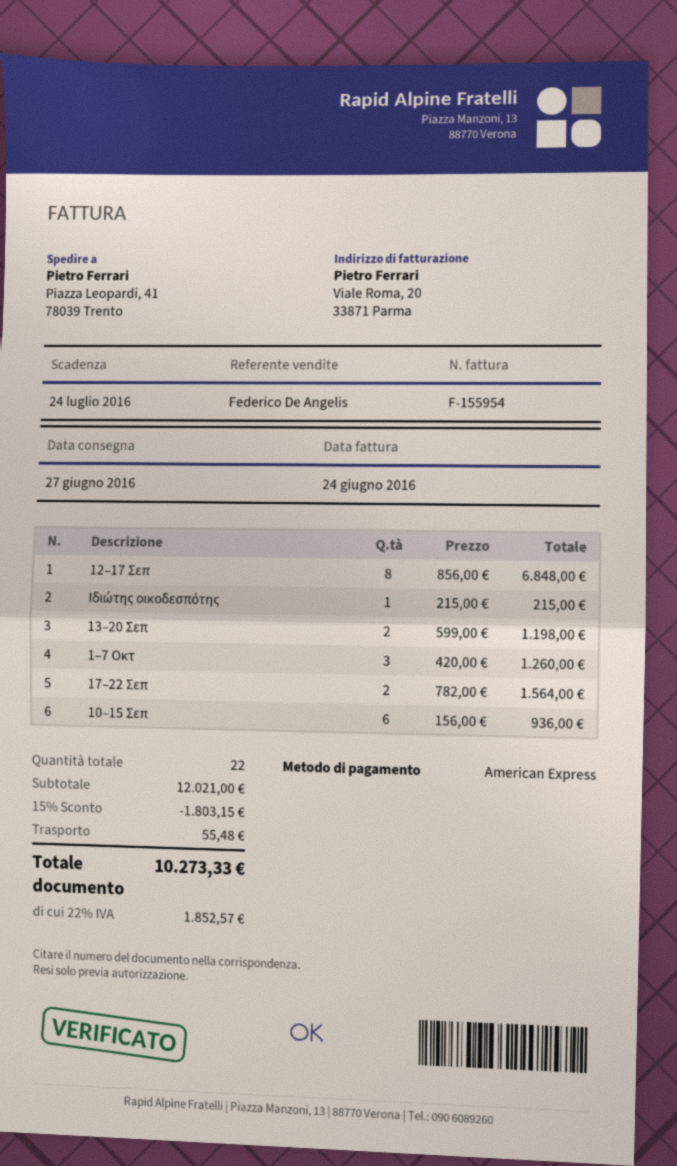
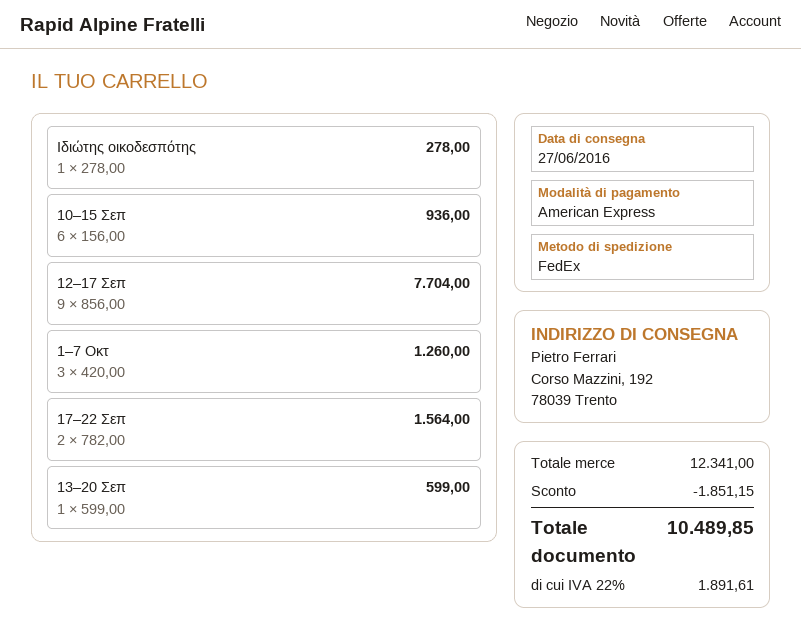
ship to: Piazza Leopardi, 41, 78039 Trento -> Corso Mazzini, 192, 78039 Trento
12–17 Σεπ: 8 x 856.00 = 6848.00 -> 9 x 856.00 = 7704.00
Ιδιώτης οικοδεσπότης: 1 x 215.00 = 215.00 -> 1 x 278.00 = 278.00
13–20 Σεπ: 2 x 599.00 = 1198.00 -> 1 x 599.00 = 599.00
subtotal: 12021.00 -> 12341.00
discount: 1803.15 -> 1851.15
shipping: 55.48 -> none
tax: 22% = 1852.57 -> 22% = 1891.61
total: 10273.33 -> 10489.85

